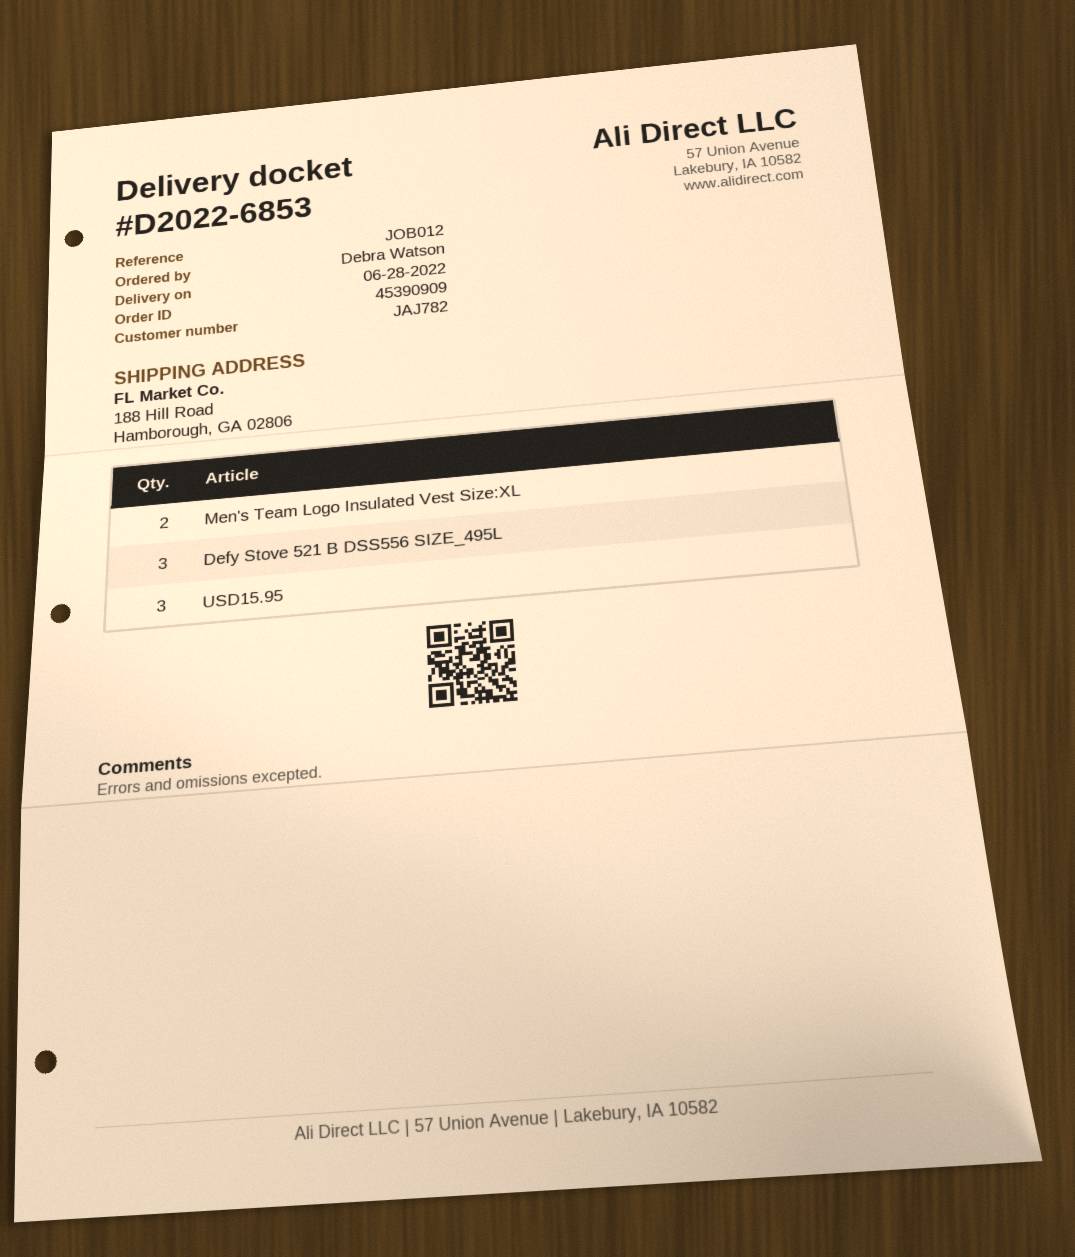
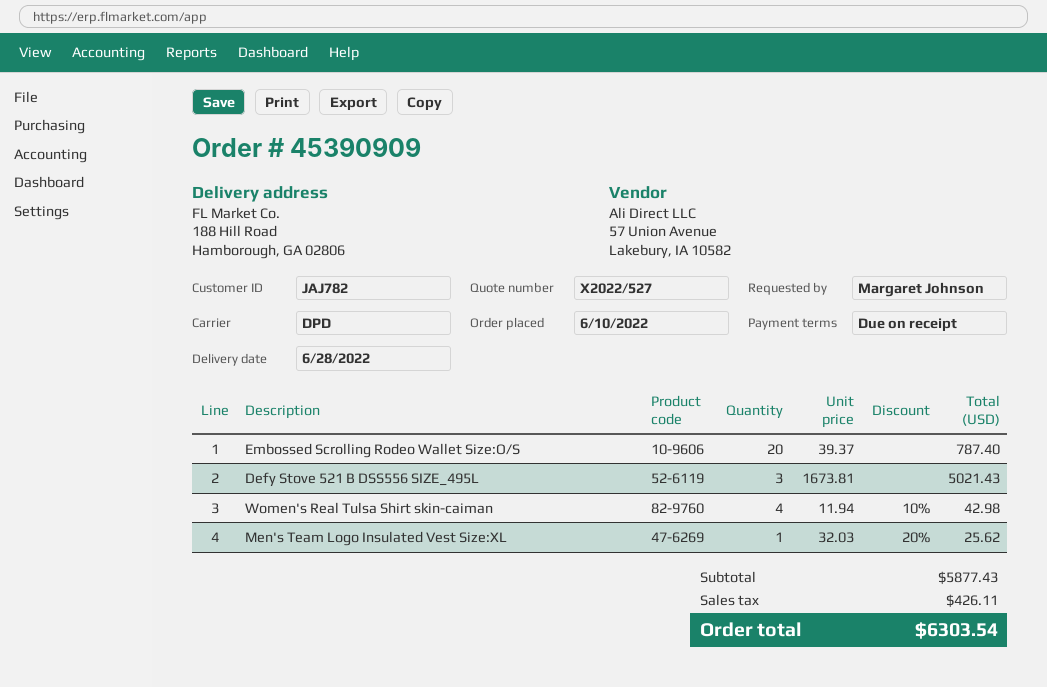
ordered by: Debra Watson -> Margaret Johnson
Men's Team Logo Insulated Vest Size:XL: 2 -> 1
USD15.95: 3 -> none
Embossed Scrolling Rodeo Wallet Size:O/S: none -> 20
Women's Real Tulsa Shirt skin-caiman: none -> 4

